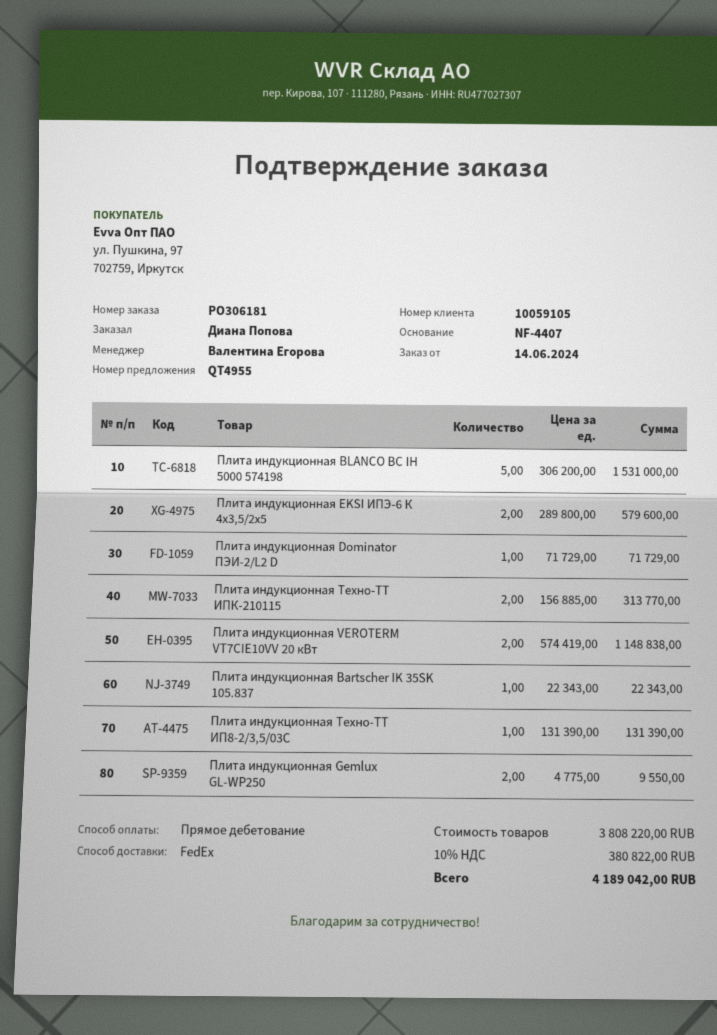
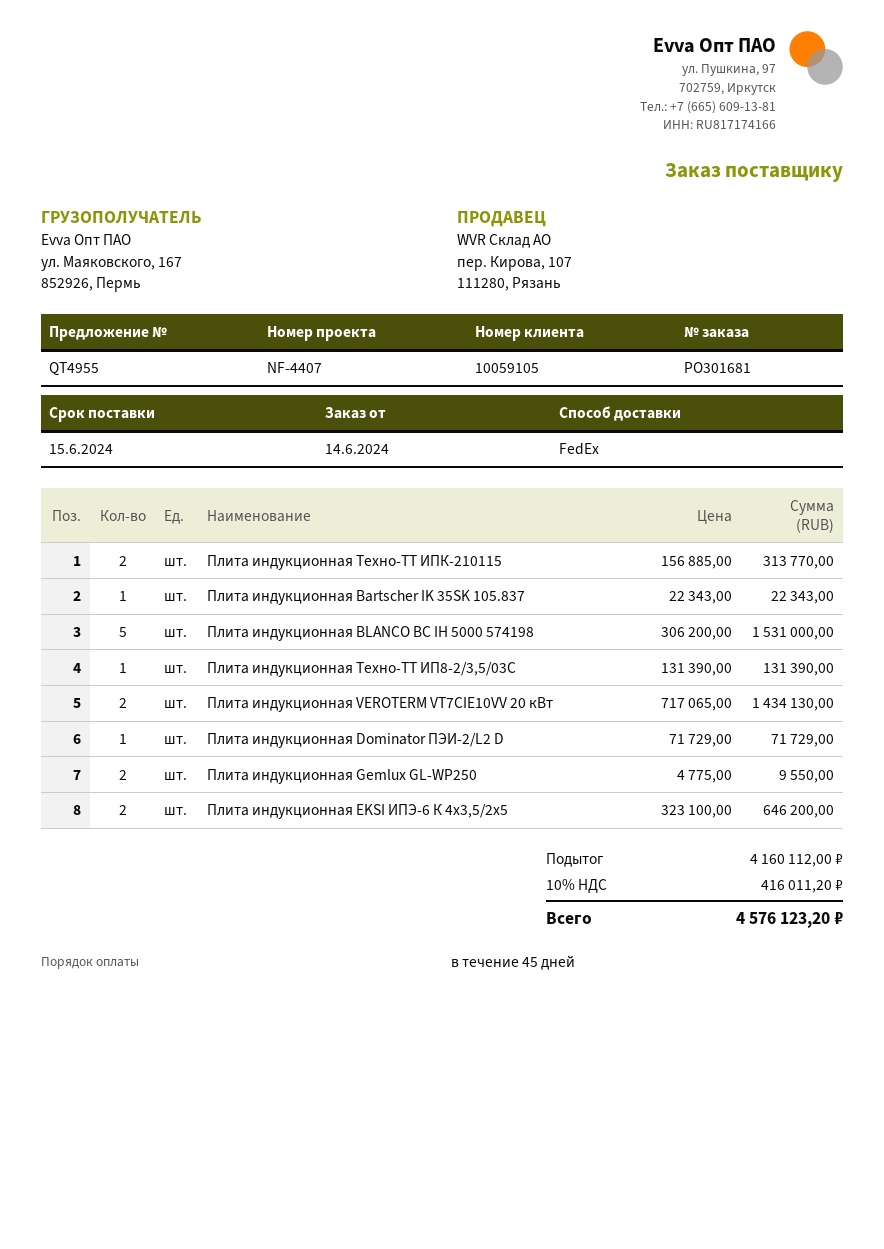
order number: PO306181 -> PO301681
Плита индукционная EKSI ИПЭ-6 К 4х3,5/2х5: 2 x 289800.00 = 579600.00 -> 2 x 323100.00 = 646200.00
Плита индукционная VEROTERM VT7CIE10VV 20 кВт: 2 x 574419.00 = 1148838.00 -> 2 x 717065.00 = 1434130.00
subtotal: 3808220.00 -> 4160112.00
tax: 10% = 380822.00 -> 10% = 416011.20
total: 4189042.00 -> 4576123.20

